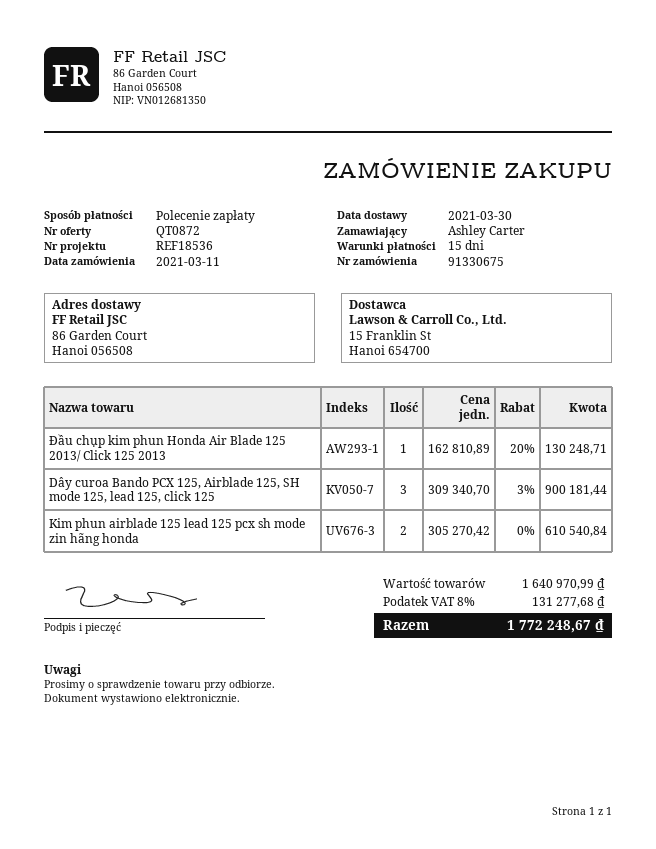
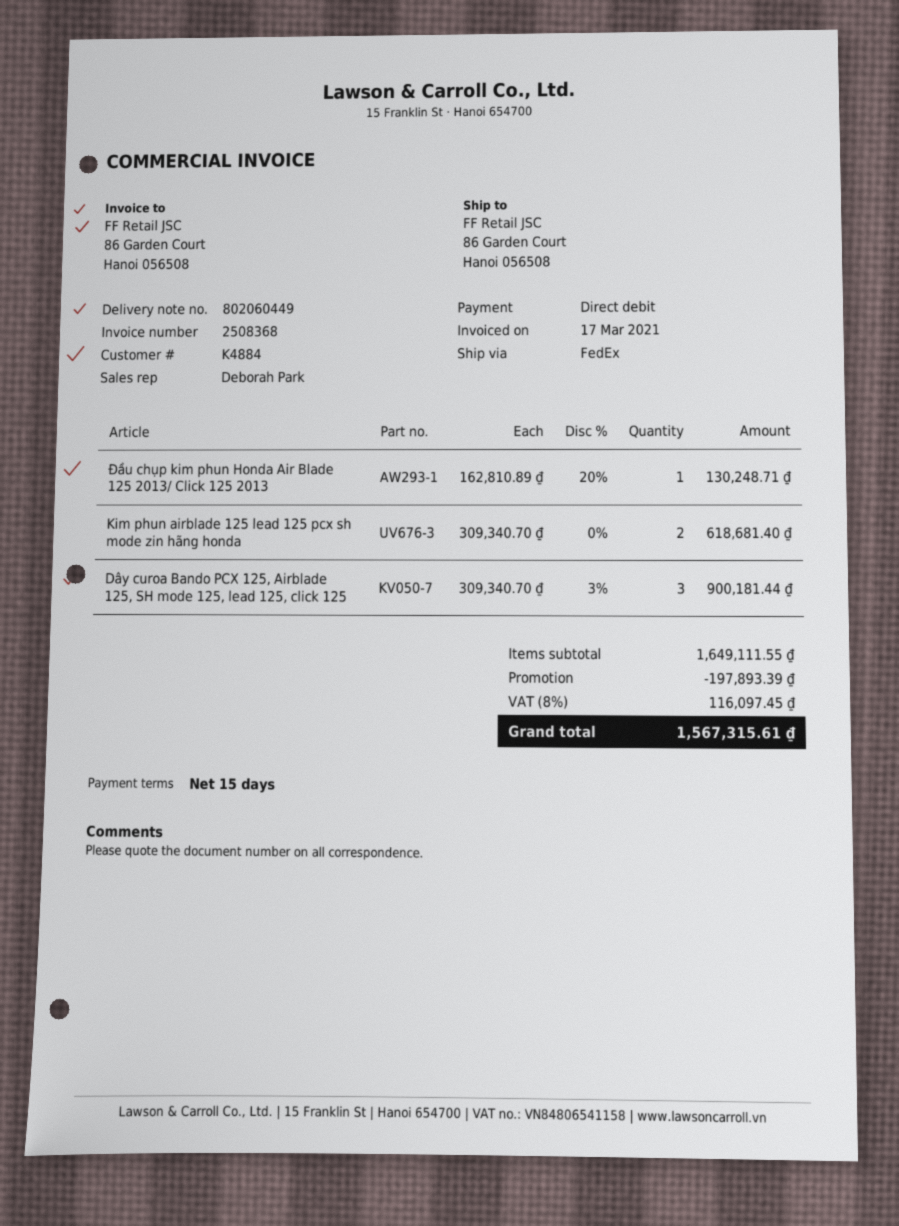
Kim phun airblade 125 lead 125 pcx sh mode zin hãng honda: 2 x 305270.42 = 610540.84 -> 2 x 309340.70 = 618681.40
subtotal: 1640970.99 -> 1649111.55
discount: none -> 197893.39
tax: 8% = 131277.68 -> 8% = 116097.45
total: 1772248.67 -> 1567315.61

